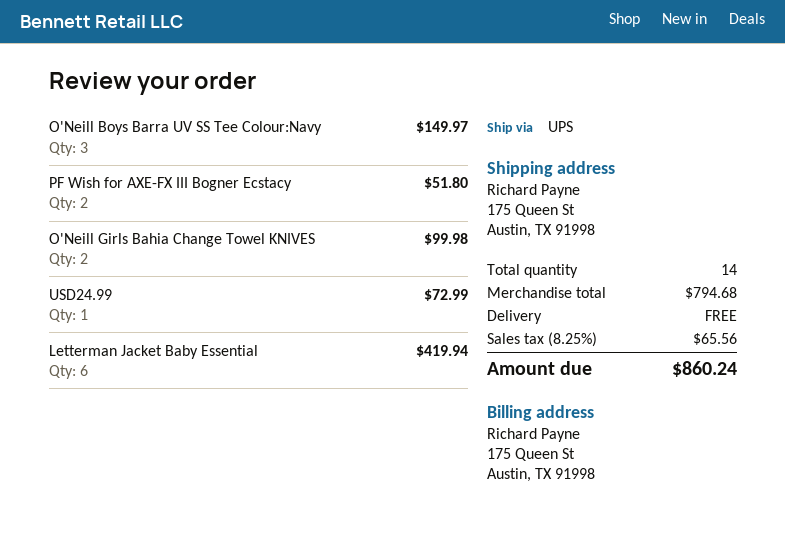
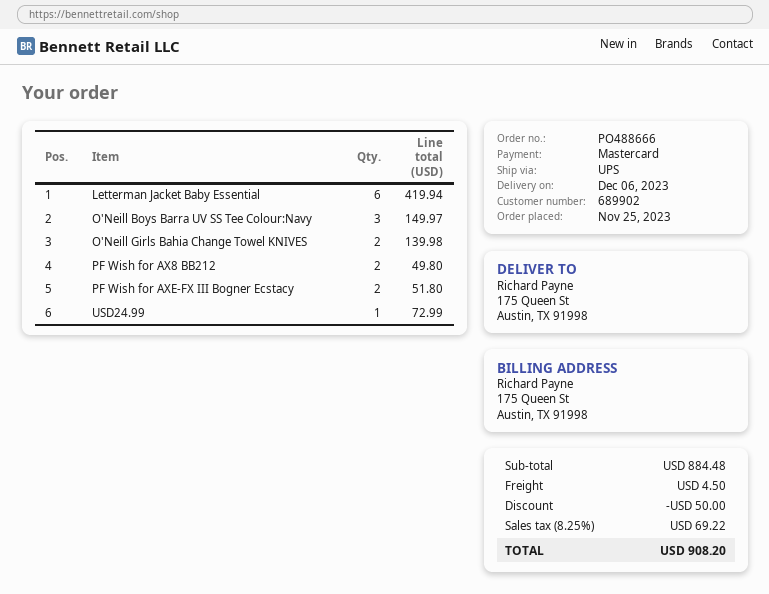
O'Neill Girls Bahia Change Towel KNIVES: 2 for 99.98 -> 2 for 139.98
PF Wish for AX8 BB212: none -> 2 for 49.80
subtotal: 794.68 -> 884.48
discount: none -> 50.00
shipping: 0.00 -> 4.50
tax: 8.25% = 65.56 -> 8.25% = 69.22
total: 860.24 -> 908.20

